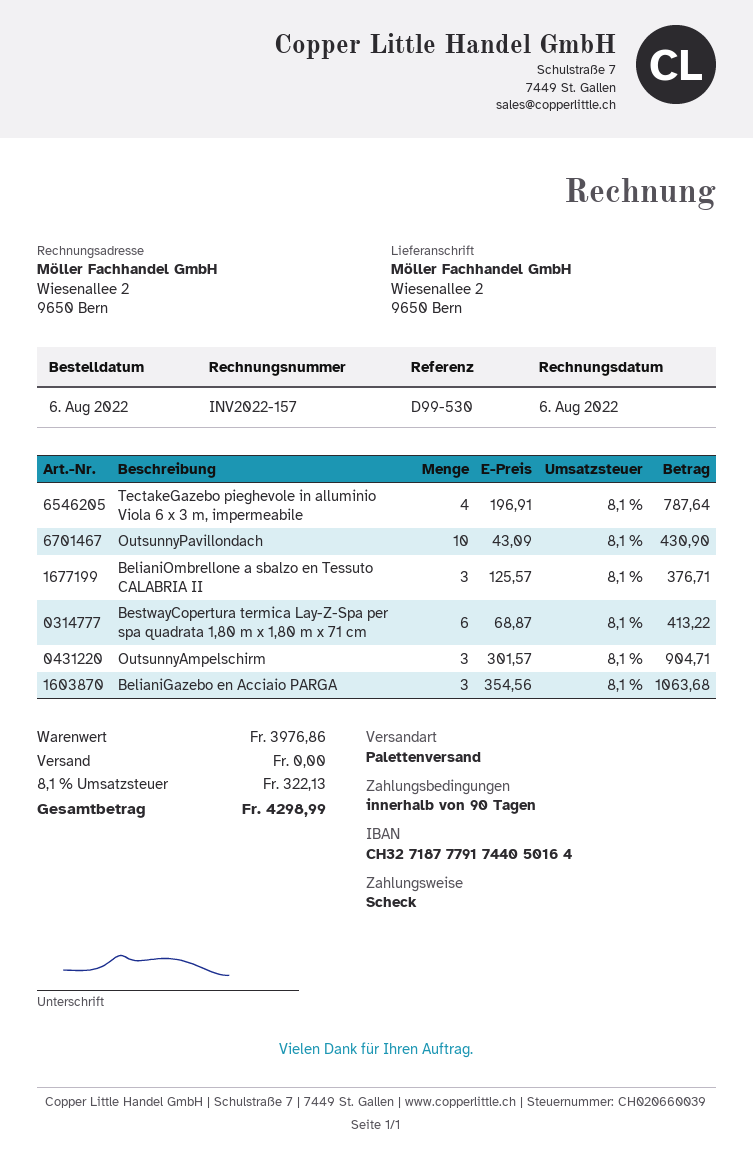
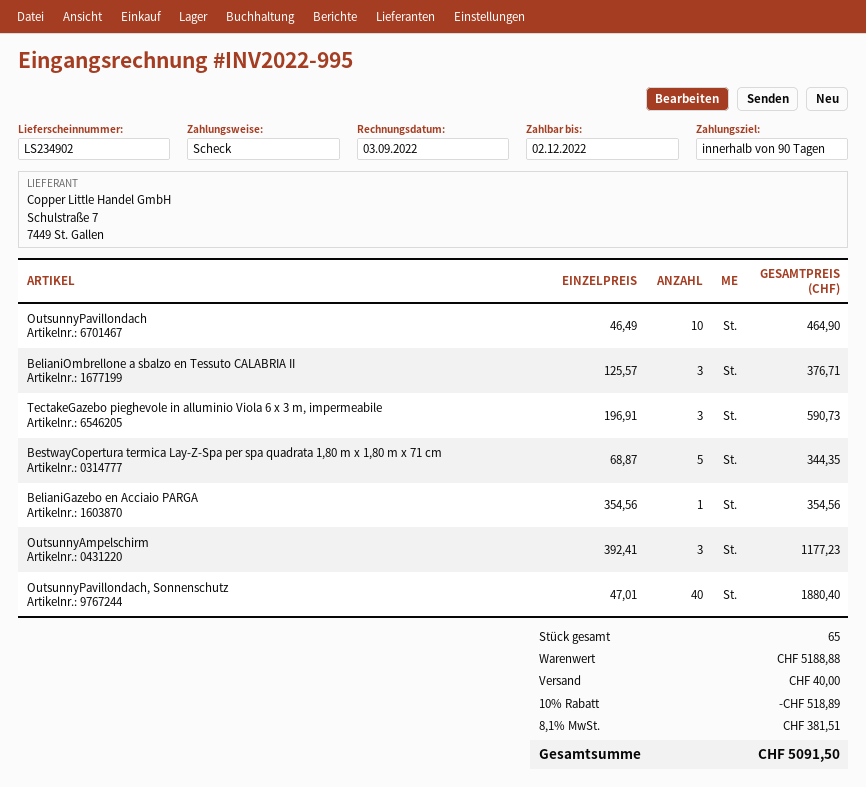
invoice number: INV2022-157 -> INV2022-995
invoice date: 2022-08-06 -> 2022-09-03
TectakeGazebo pieghevole in alluminio Viola 6 x 3 m, impermeabile: 4 x 196.91 = 787.64 -> 3 x 196.91 = 590.73
OutsunnyPavillondach: 10 x 43.09 = 430.90 -> 10 x 46.49 = 464.90
BestwayCopertura termica Lay-Z-Spa per spa quadrata 1,80 m x 1,80 m x 71 cm: 6 x 68.87 = 413.22 -> 5 x 68.87 = 344.35
OutsunnyAmpelschirm: 3 x 301.57 = 904.71 -> 3 x 392.41 = 1177.23
BelianiGazebo en Acciaio PARGA: 3 x 354.56 = 1063.68 -> 1 x 354.56 = 354.56
OutsunnyPavillondach, Sonnenschutz: none -> 40 x 47.01 = 1880.40
subtotal: 3976.86 -> 5188.88
discount: none -> 10% = 518.89
shipping: 0.00 -> 40.00
tax: 8.1% = 322.13 -> 8.1% = 381.51
total: 4298.99 -> 5091.50

